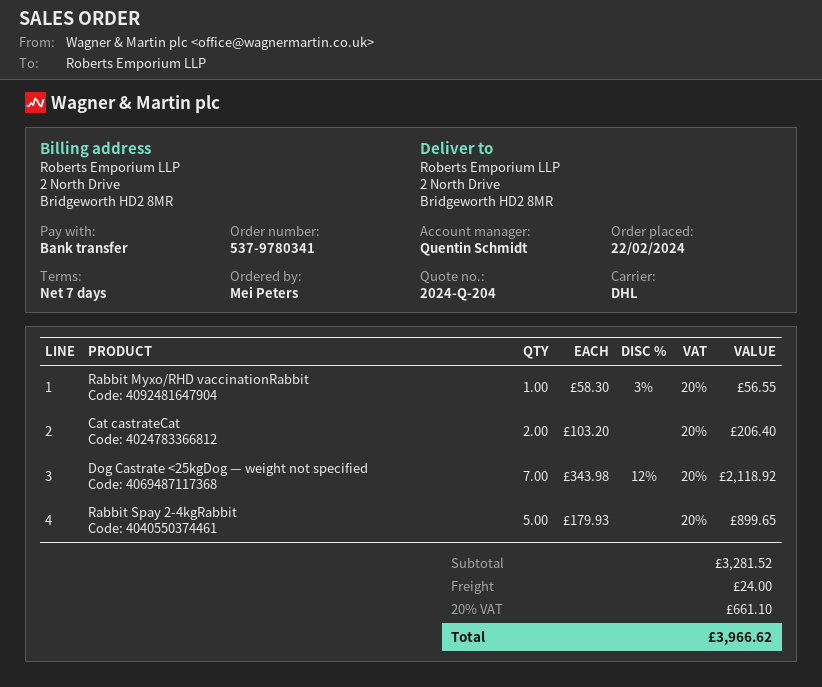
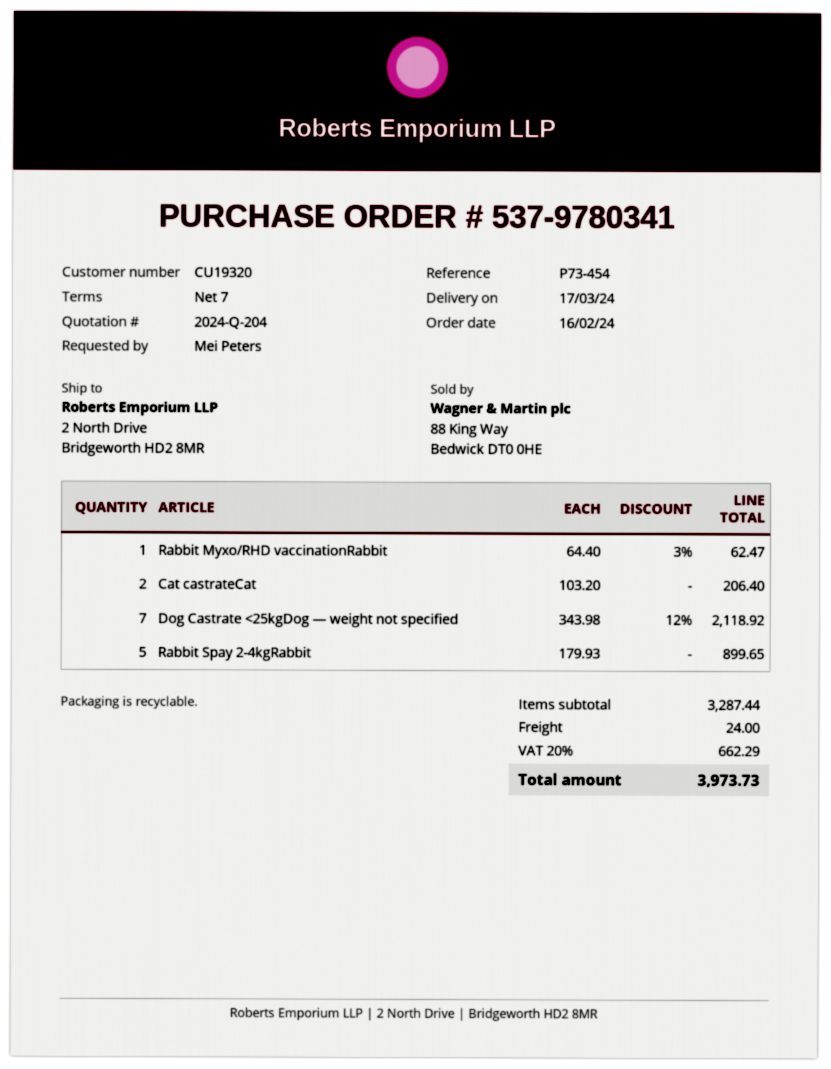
order date: 2024-02-22 -> 2024-02-16
Rabbit Myxo/RHD vaccinationRabbit: 1 x 58.30 - 3% = 56.55 -> 1 x 64.40 - 3% = 62.47
subtotal: 3281.52 -> 3287.44
tax: 20% = 661.10 -> 20% = 662.29
total: 3966.62 -> 3973.73

